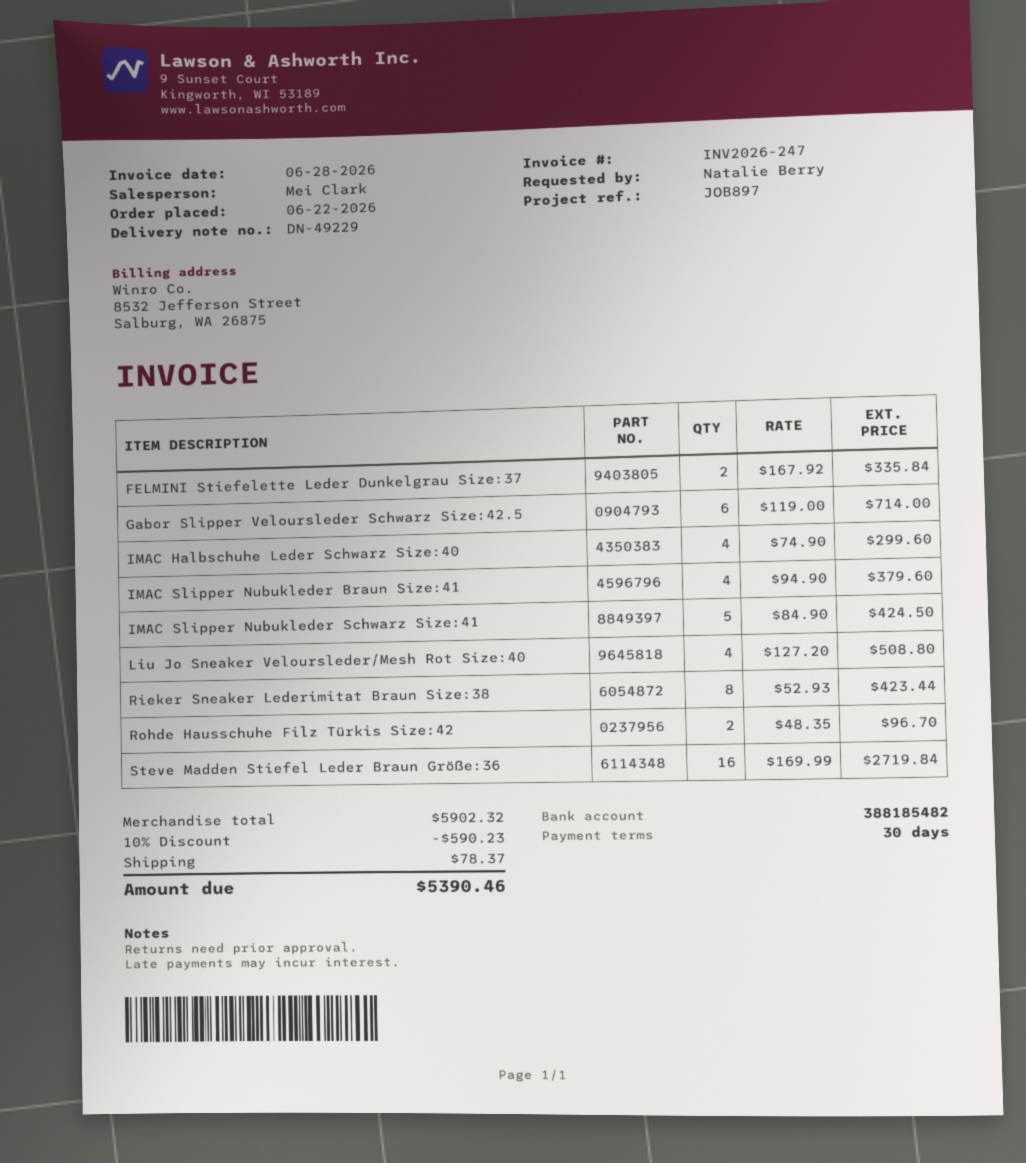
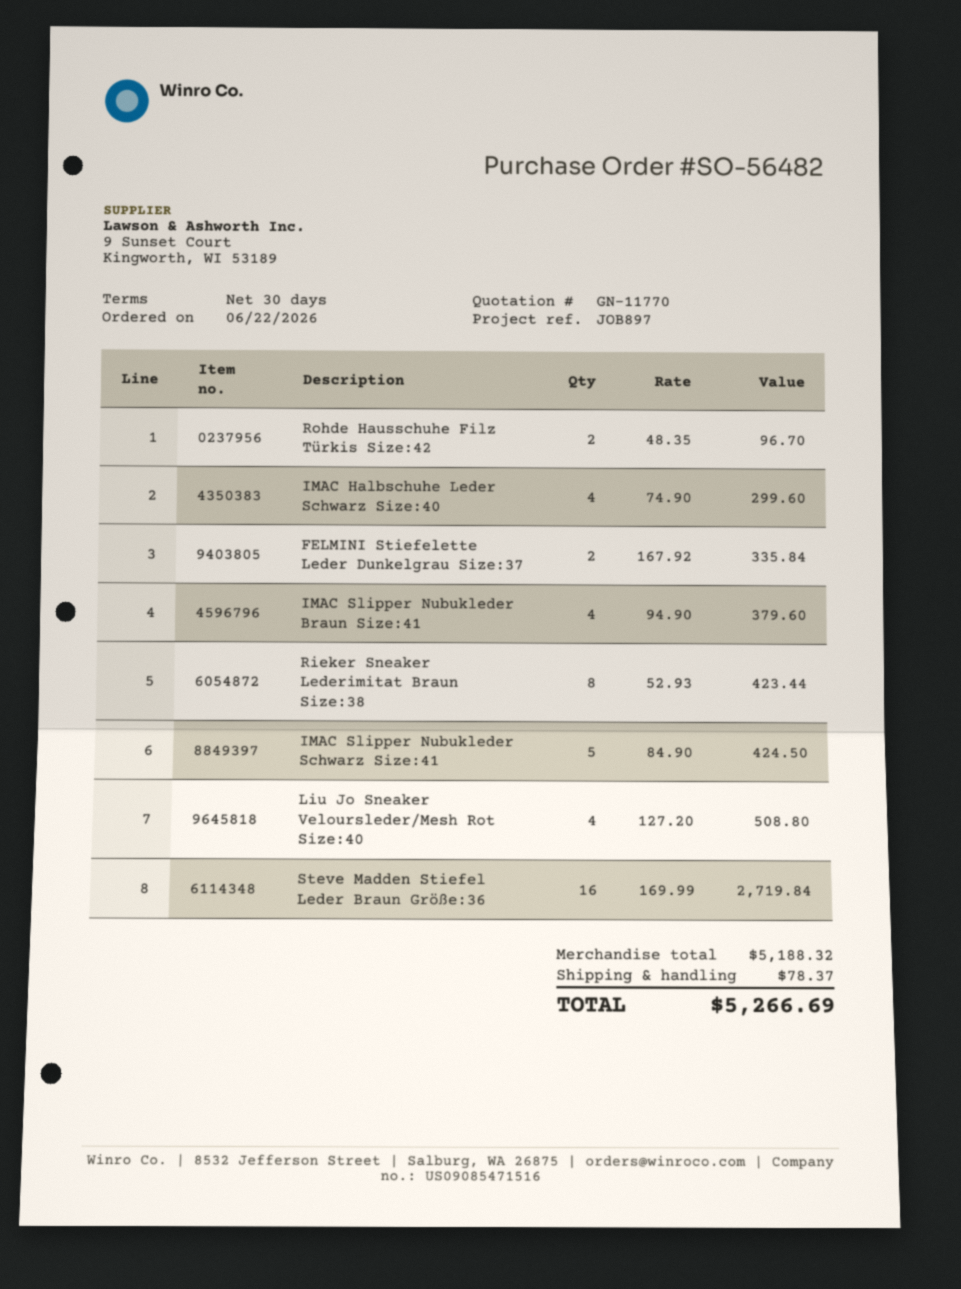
Gabor Slipper Veloursleder Schwarz Size:42.5: 6 x 119.00 = 714.00 -> none
subtotal: 5902.32 -> 5188.32
discount: 10% = 590.23 -> none
total: 5390.46 -> 5266.69

